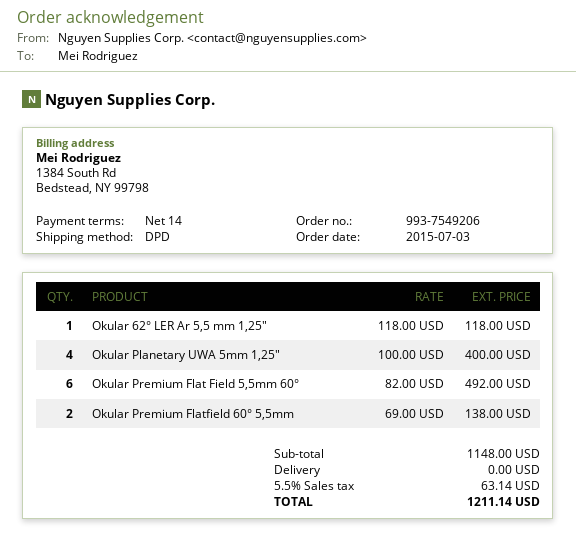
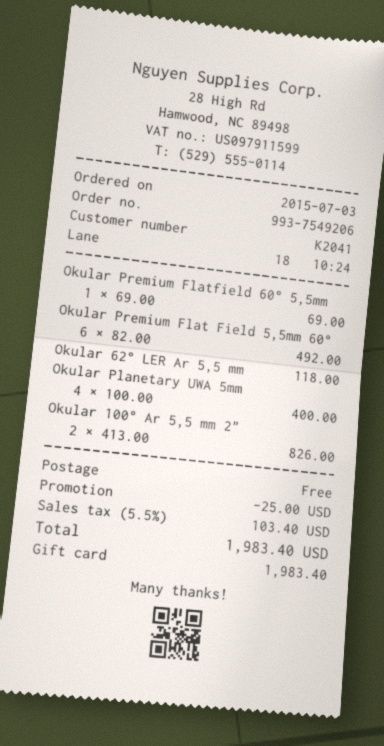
Okular Premium Flatfield 60° 5,5mm: 2 x 69.00 = 138.00 -> 1 x 69.00 = 69.00
Okular 100° Ar 5,5 mm 2": none -> 2 x 413.00 = 826.00
discount: none -> 25.00
tax: 5.5% = 63.14 -> 5.5% = 103.40
total: 1211.14 -> 1983.40

